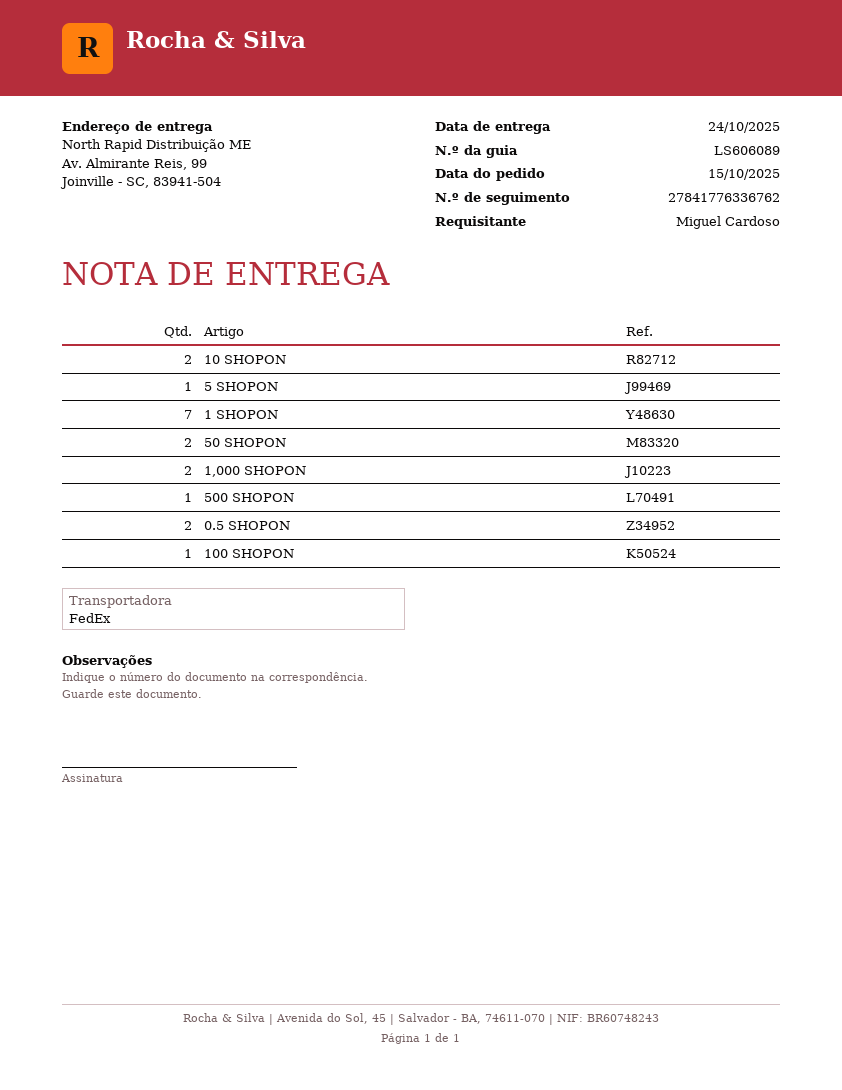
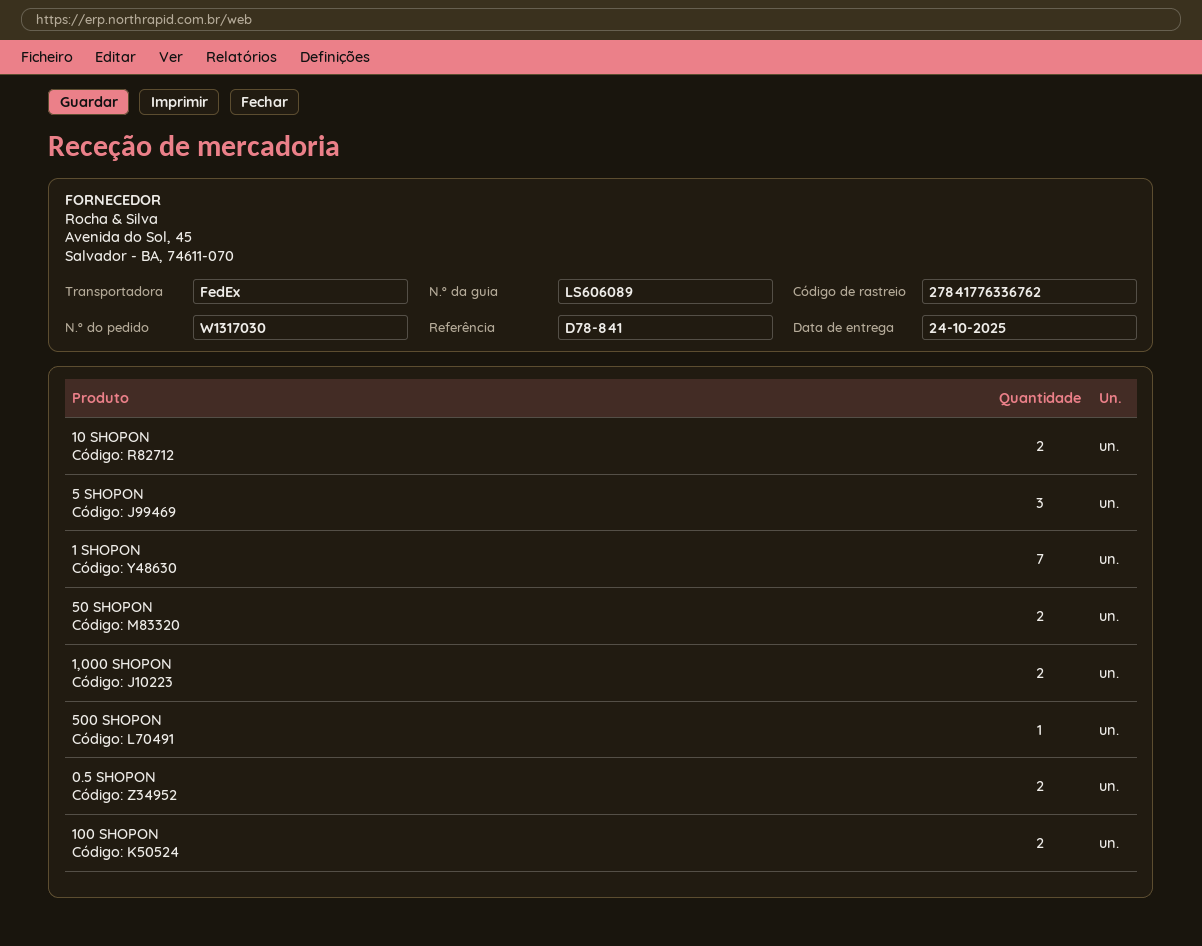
5 SHOPON: 1 -> 3
100 SHOPON: 1 -> 2

